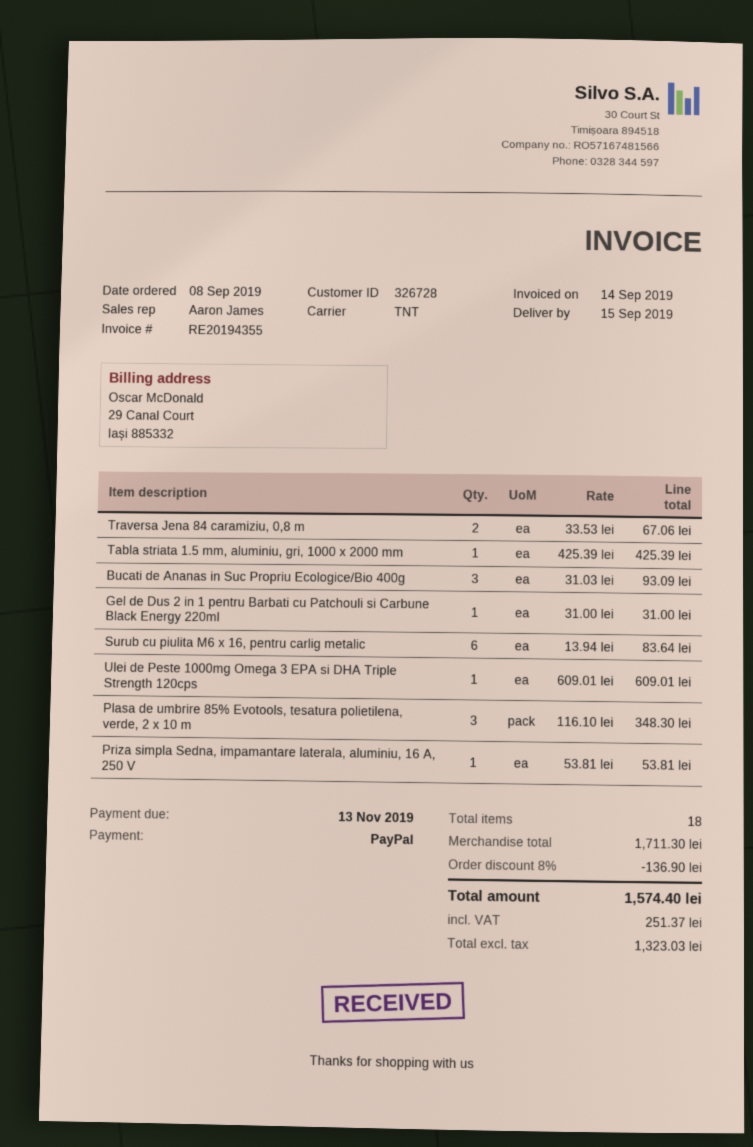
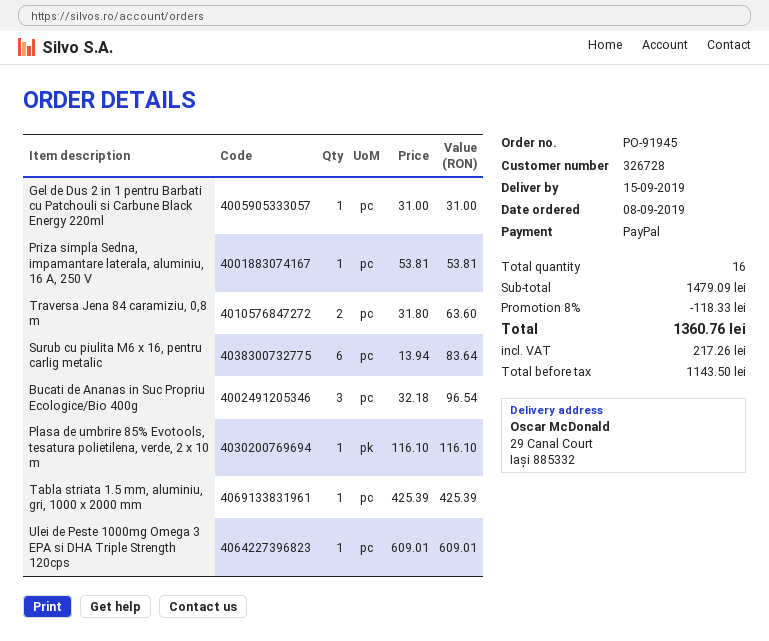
Traversa Jena 84 caramiziu, 0,8 m: 2 x 33.53 = 67.06 -> 2 x 31.80 = 63.60
Bucati de Ananas in Suc Propriu Ecologice/Bio 400g: 3 x 31.03 = 93.09 -> 3 x 32.18 = 96.54
Plasa de umbrire 85% Evotools, tesatura polietilena, verde, 2 x 10 m: 3 x 116.10 = 348.30 -> 1 x 116.10 = 116.10
total quantity: 18 -> 16
subtotal: 1711.30 -> 1479.09
discount: 8% = 136.90 -> 8% = 118.33
net: 1323.03 -> 1143.50
tax: 251.37 -> 217.26
total: 1574.40 -> 1360.76

